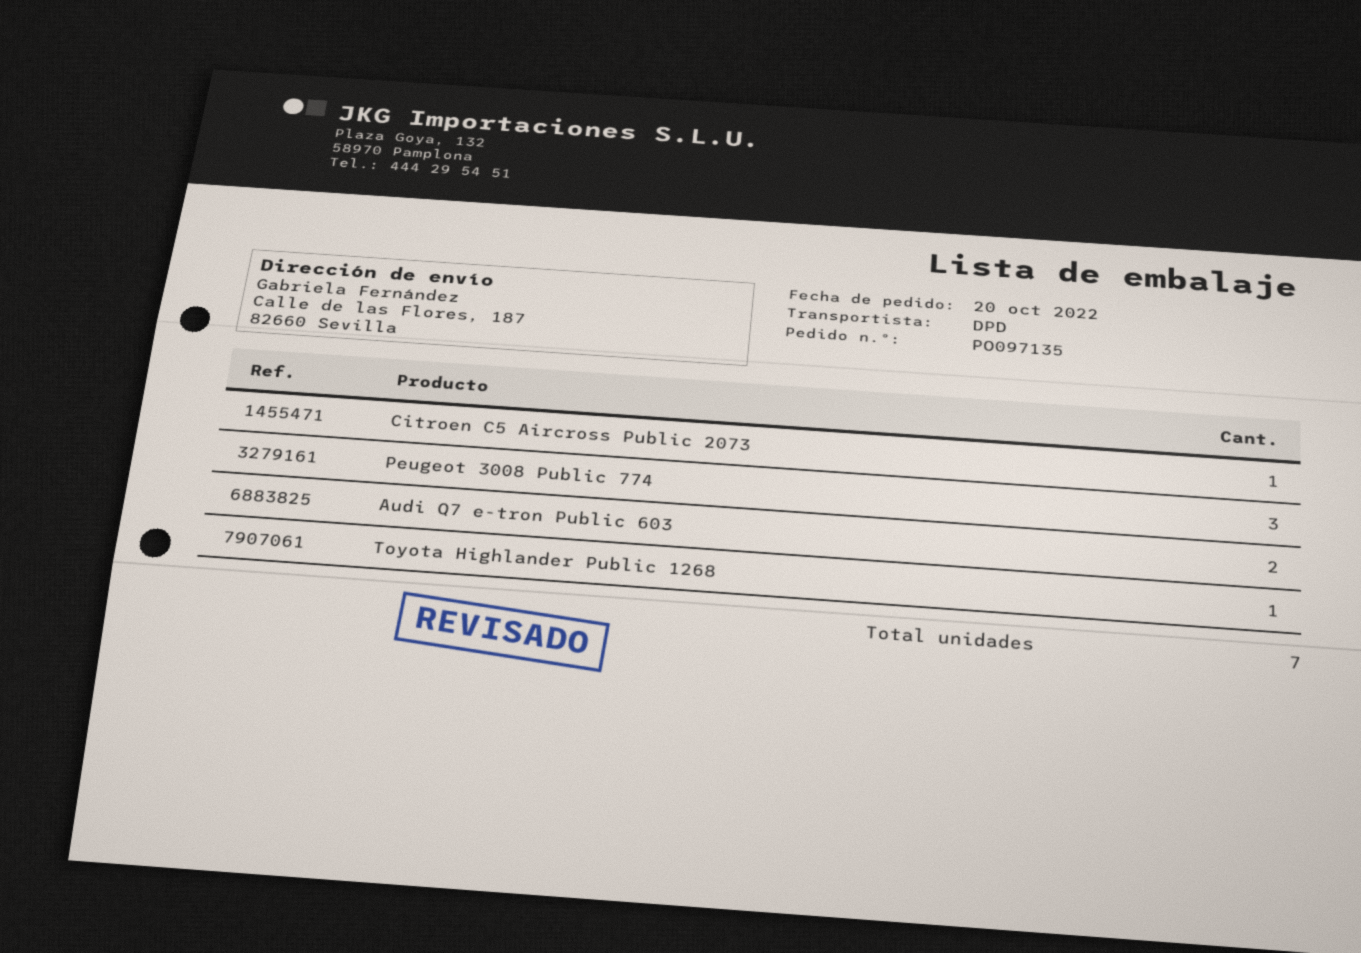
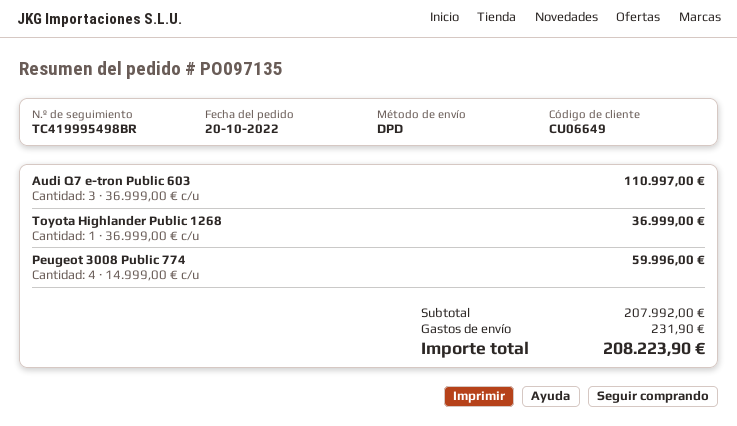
Citroen C5 Aircross Public 2073: 1 -> none
Peugeot 3008 Public 774: 3 -> 4
Audi Q7 e-tron Public 603: 2 -> 3

